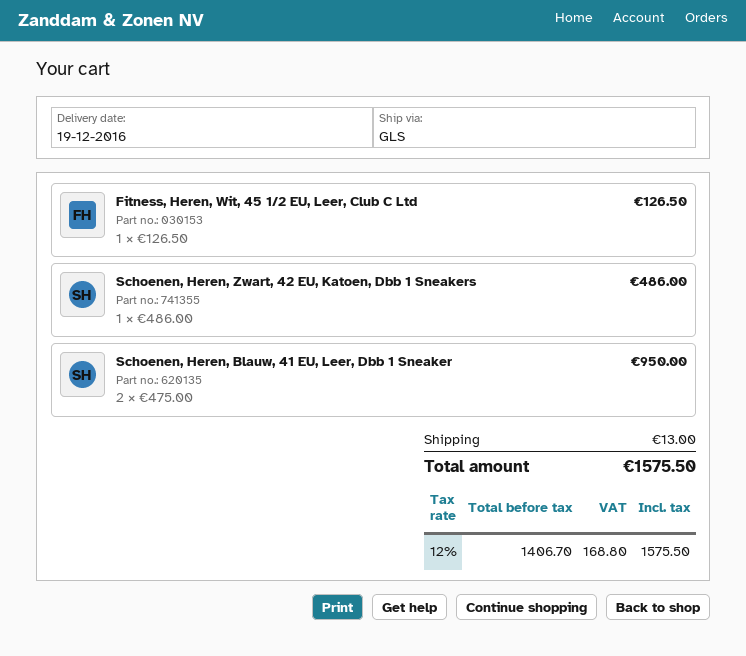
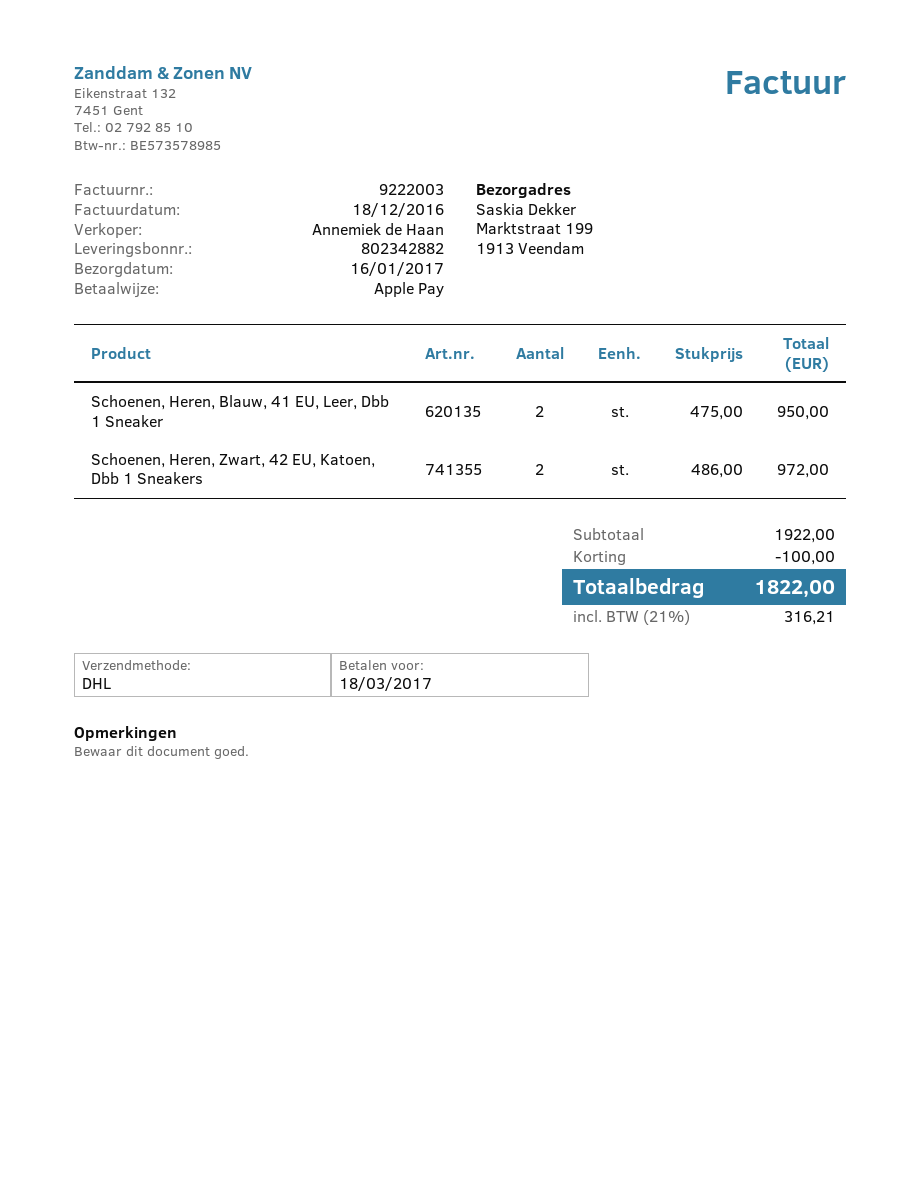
delivery date: 2016-12-19 -> 2017-01-16
shipping method: GLS -> DHL
Fitness, Heren, Wit, 45 1/2 EU, Leer, Club C Ltd: 1 x 126.50 = 126.50 -> none
Schoenen, Heren, Zwart, 42 EU, Katoen, Dbb 1 Sneakers: 1 x 486.00 = 486.00 -> 2 x 486.00 = 972.00
discount: none -> 100.00
shipping: 13.00 -> none
tax: 12% = 168.80 -> 21% = 316.21
total: 1575.50 -> 1822.00

